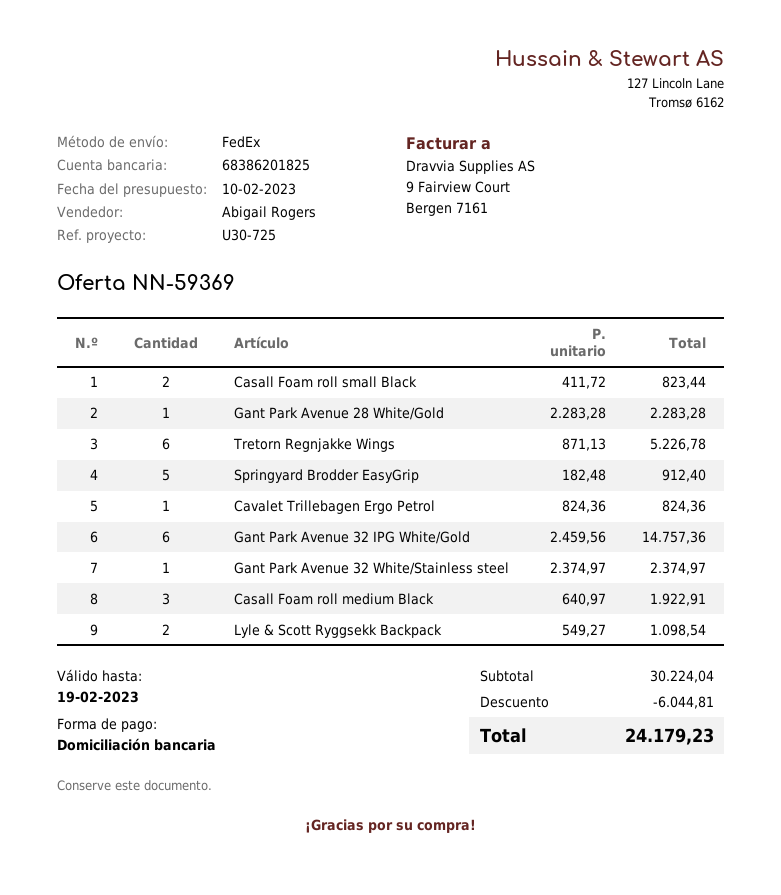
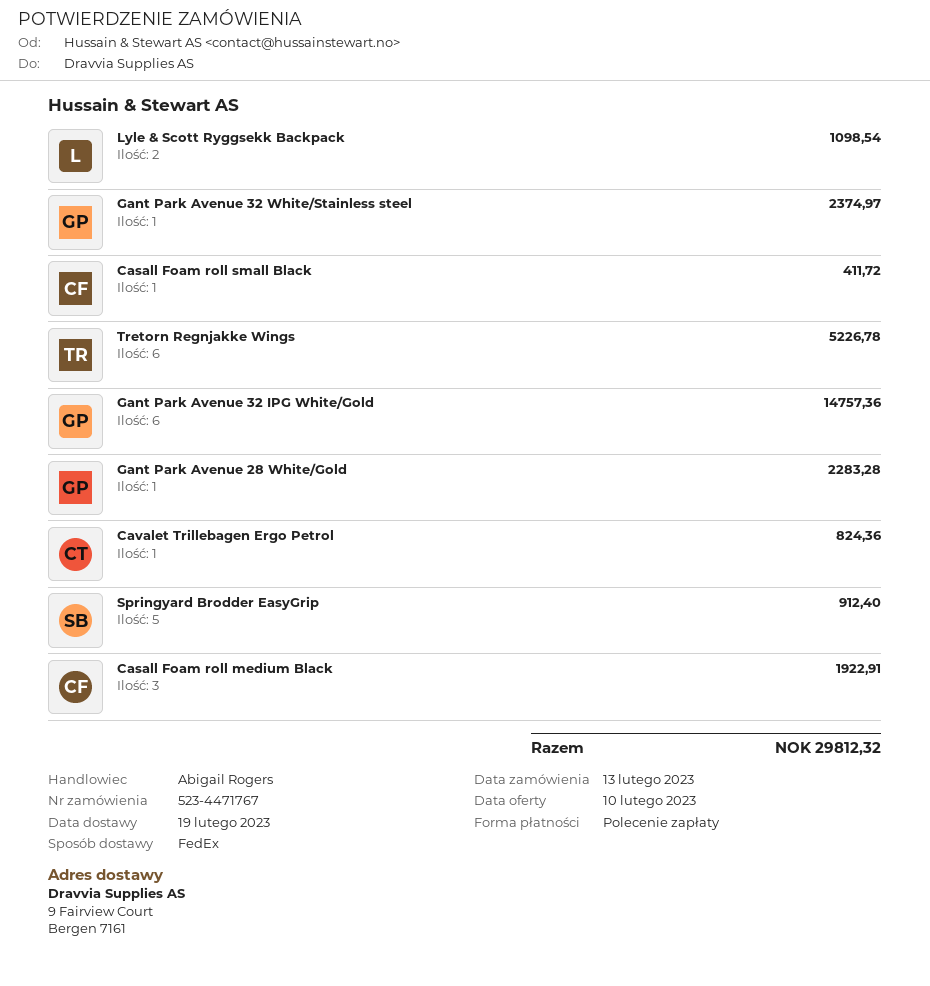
Casall Foam roll small Black: 2 for 823.44 -> 1 for 411.72
discount: 6044.81 -> none
total: 24179.23 -> 29812.32

